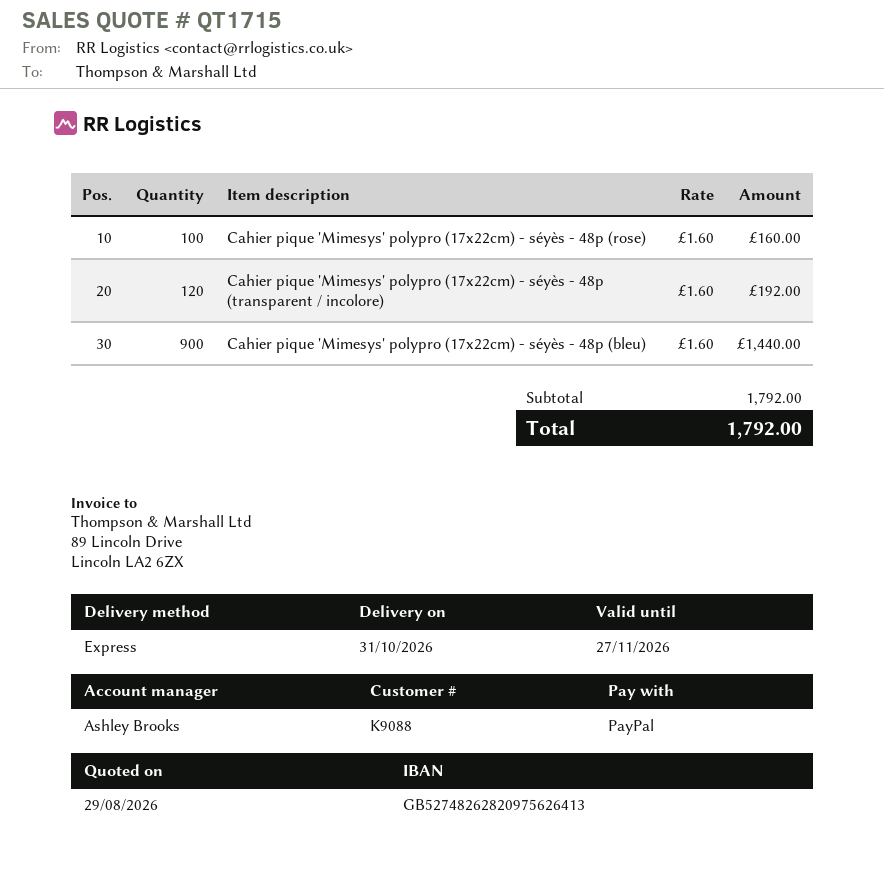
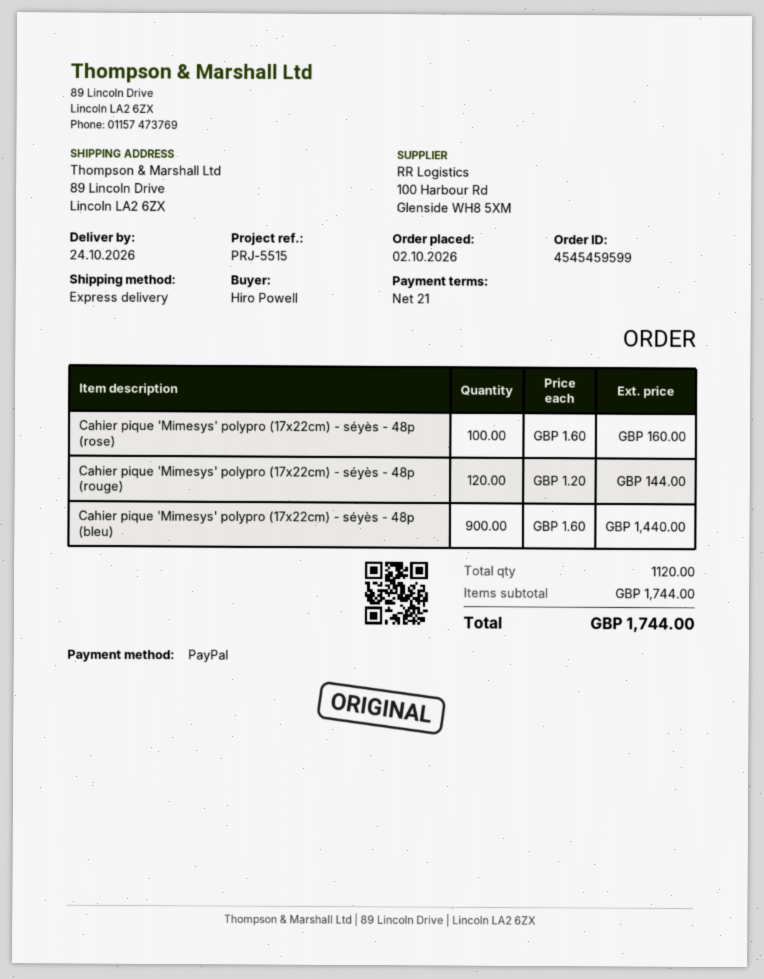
delivery date: 2026-10-31 -> 2026-10-24
Cahier pique 'Mimesys' polypro (17x22cm) - séyès - 48p (transparent / incolore): 120 x 1.60 = 192.00 -> none
Cahier pique 'Mimesys' polypro (17x22cm) - séyès - 48p (rouge): none -> 120 x 1.20 = 144.00
subtotal: 1792.00 -> 1744.00
total: 1792.00 -> 1744.00

